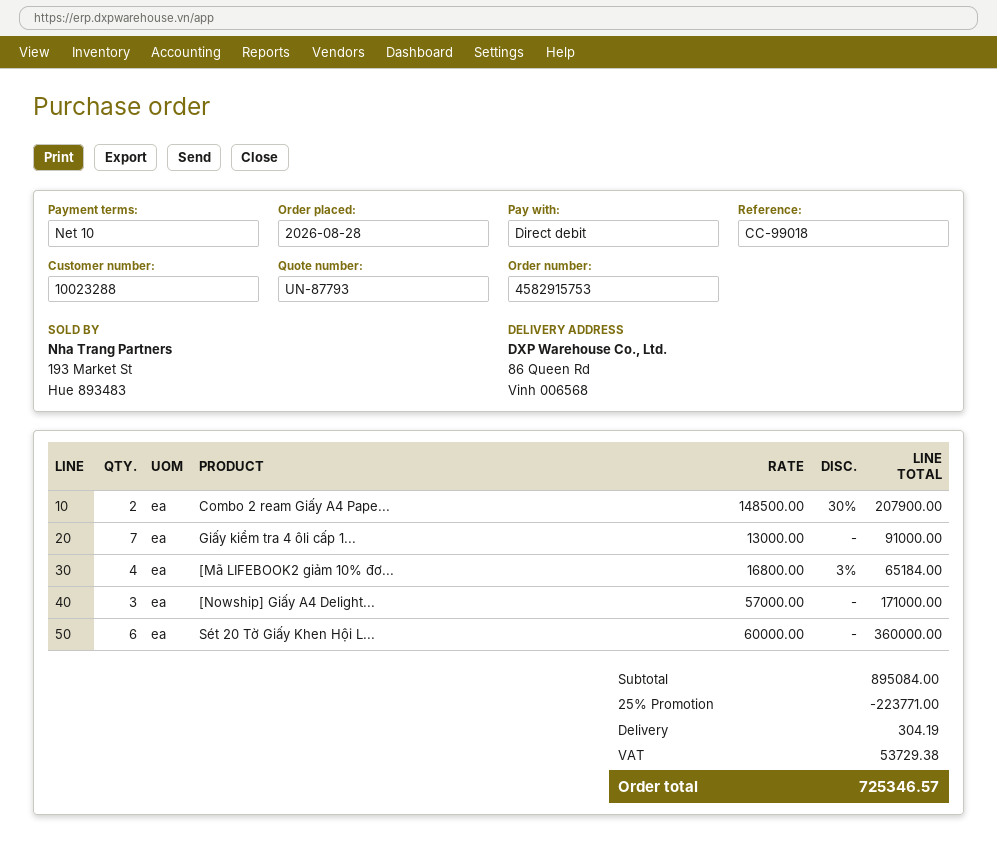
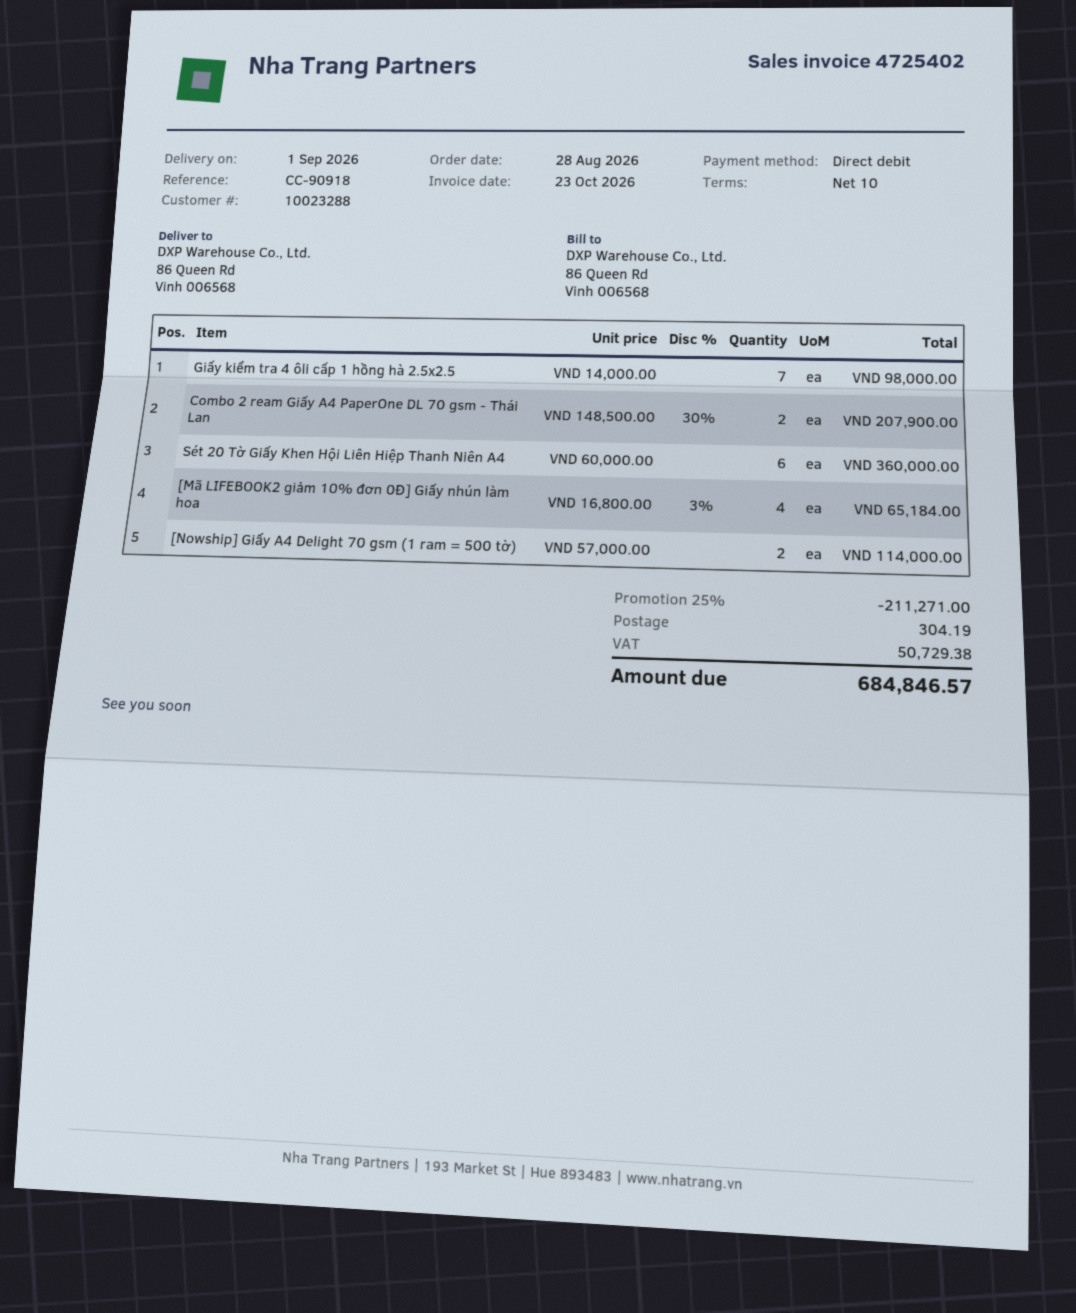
reference: CC-99018 -> CC-90918
Giấy kiểm tra 4 ôli cấp 1...: 7 x 13000.00 = 91000.00 -> 7 x 14000.00 = 98000.00
[Nowship] Giấy A4 Delight...: 3 x 57000.00 = 171000.00 -> 2 x 57000.00 = 114000.00
discount: 25% = 223771.00 -> 25% = 211271.00
tax: 53729.38 -> 50729.38
total: 725346.57 -> 684846.57

